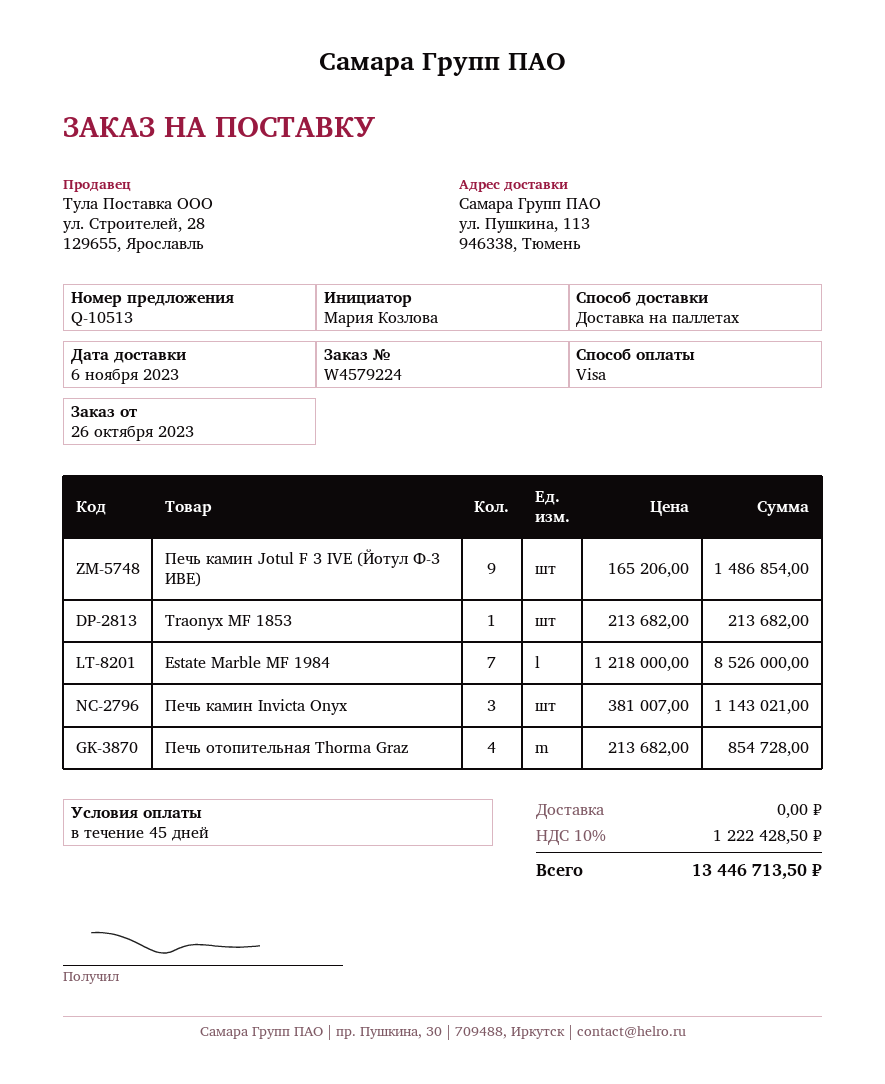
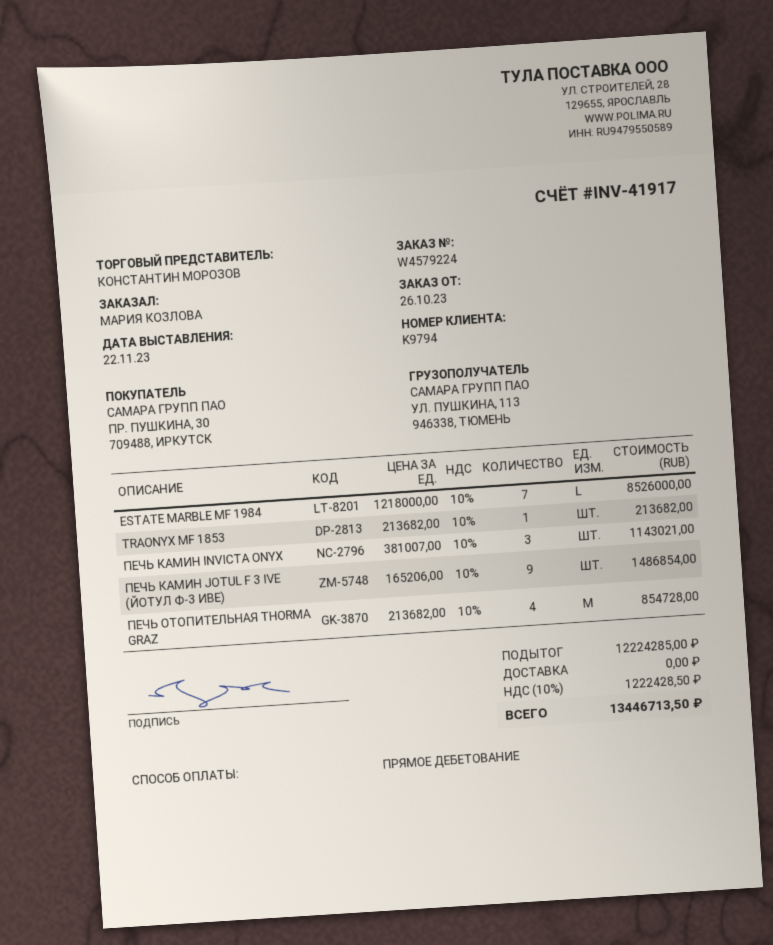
payment method: Visa -> direct debit

